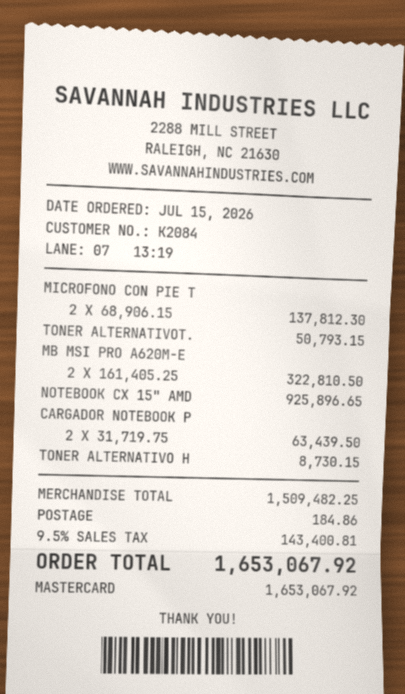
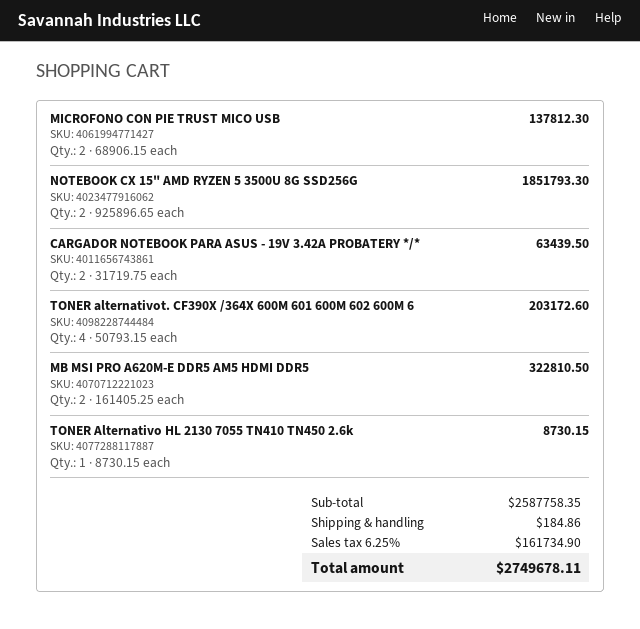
TONER ALTERNATIVOT.: 1 x 50793.15 = 50793.15 -> 4 x 50793.15 = 203172.60
NOTEBOOK CX 15" AMD: 1 x 925896.65 = 925896.65 -> 2 x 925896.65 = 1851793.30
subtotal: 1509482.25 -> 2587758.35
tax: 9.5% = 143400.81 -> 6.25% = 161734.90
total: 1653067.92 -> 2749678.11

